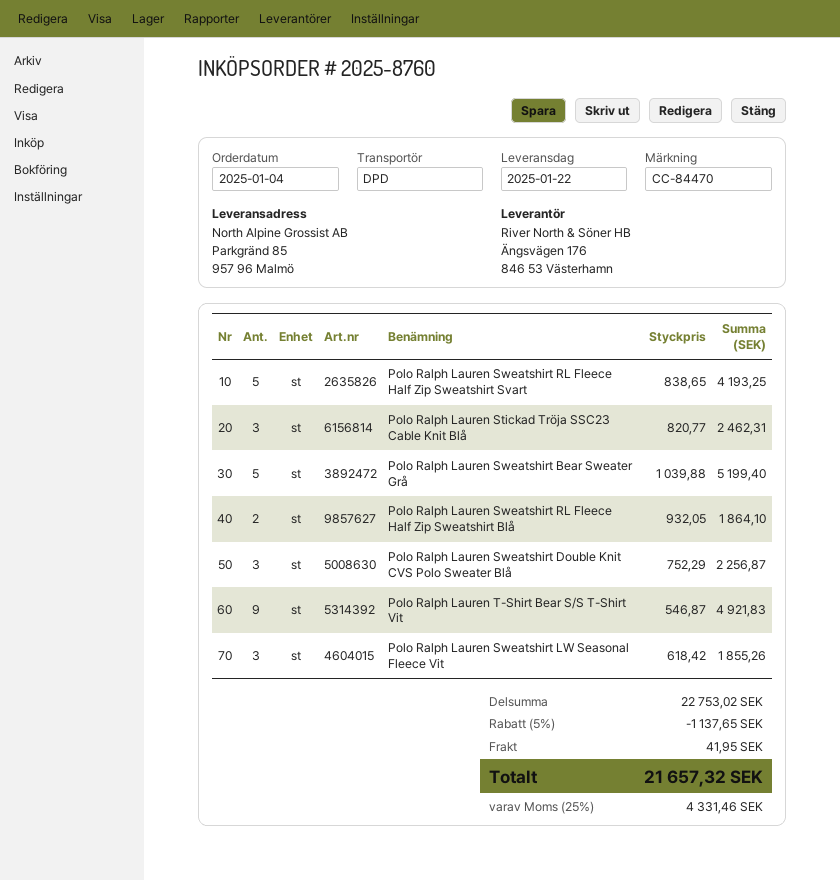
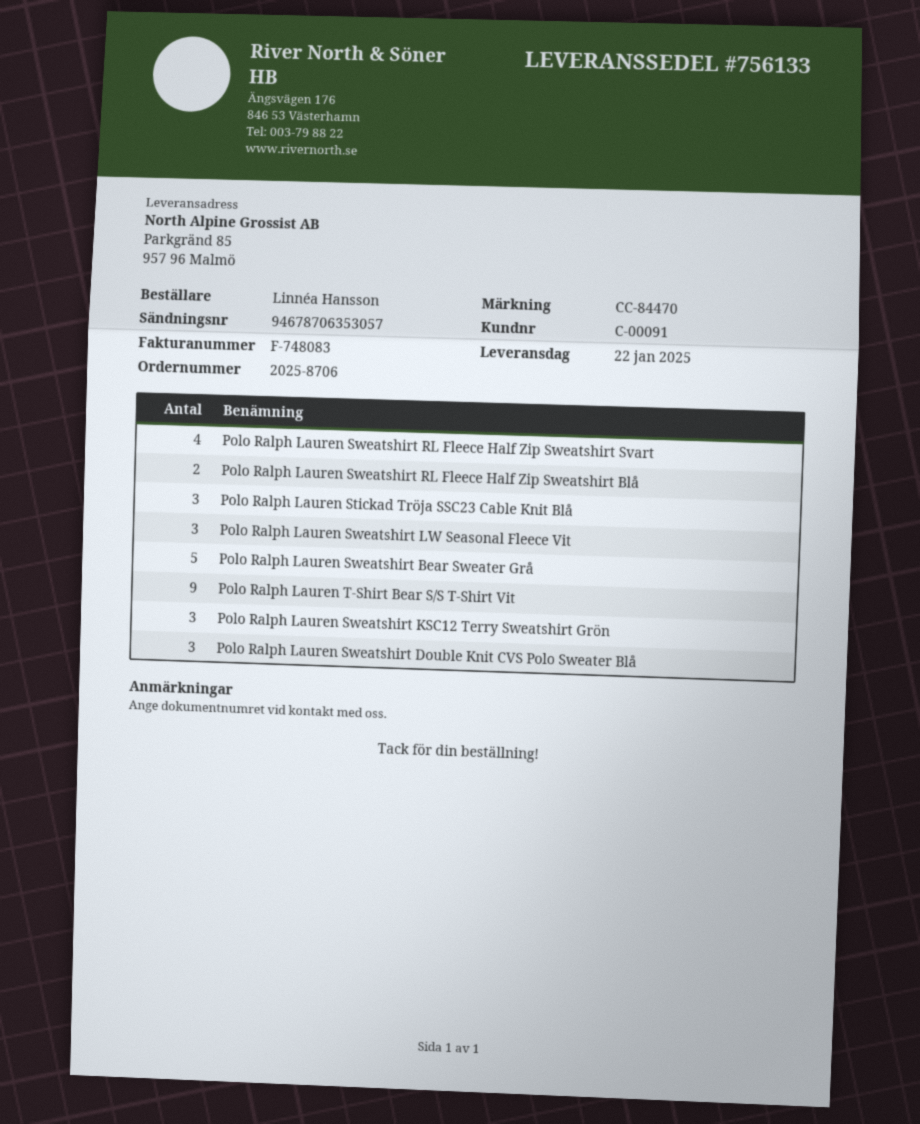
order number: 2025-8760 -> 2025-8706
Polo Ralph Lauren Sweatshirt RL Fleece Half Zip Sweatshirt Svart: 5 -> 4
Polo Ralph Lauren Sweatshirt KSC12 Terry Sweatshirt Grön: none -> 3

